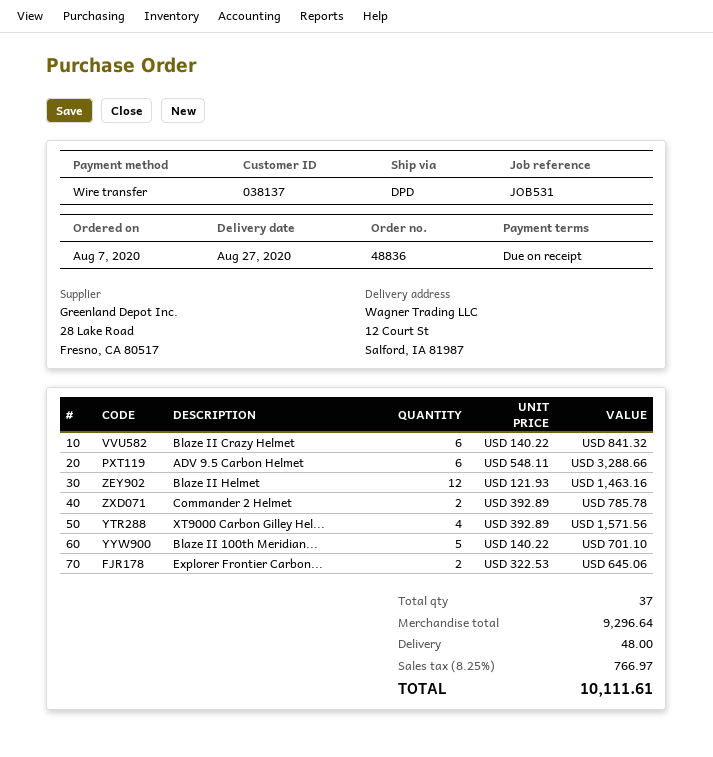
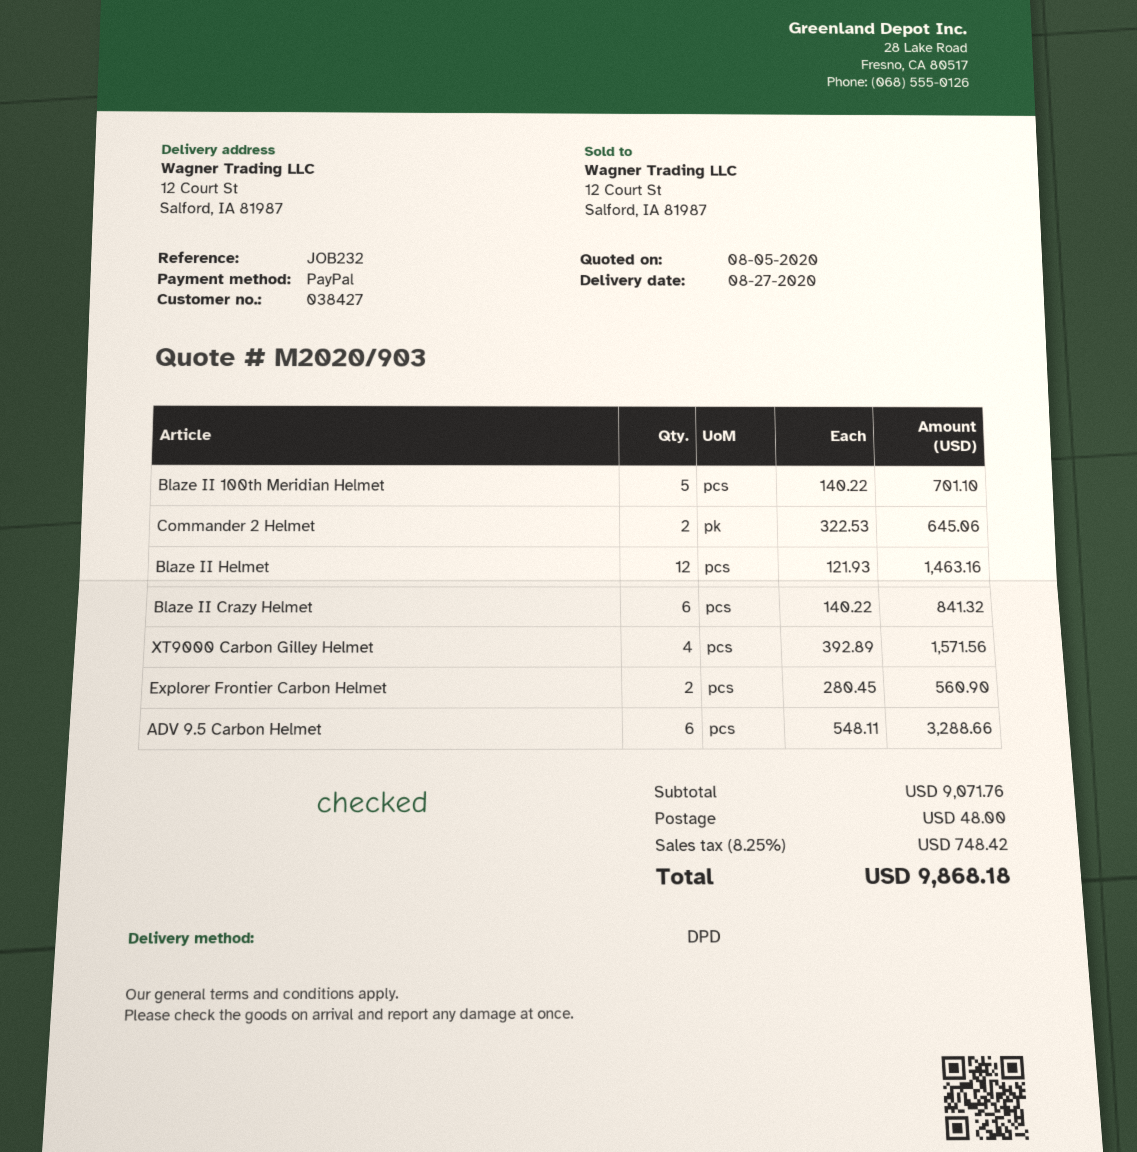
customer number: 038137 -> 038427
reference: JOB531 -> JOB232
payment method: bank transfer -> PayPal
Commander 2 Helmet: 2 x 392.89 = 785.78 -> 2 x 322.53 = 645.06
Explorer Frontier Carbon...: 2 x 322.53 = 645.06 -> 2 x 280.45 = 560.90
subtotal: 9296.64 -> 9071.76
tax: 8.25% = 766.97 -> 8.25% = 748.42
total: 10111.61 -> 9868.18

